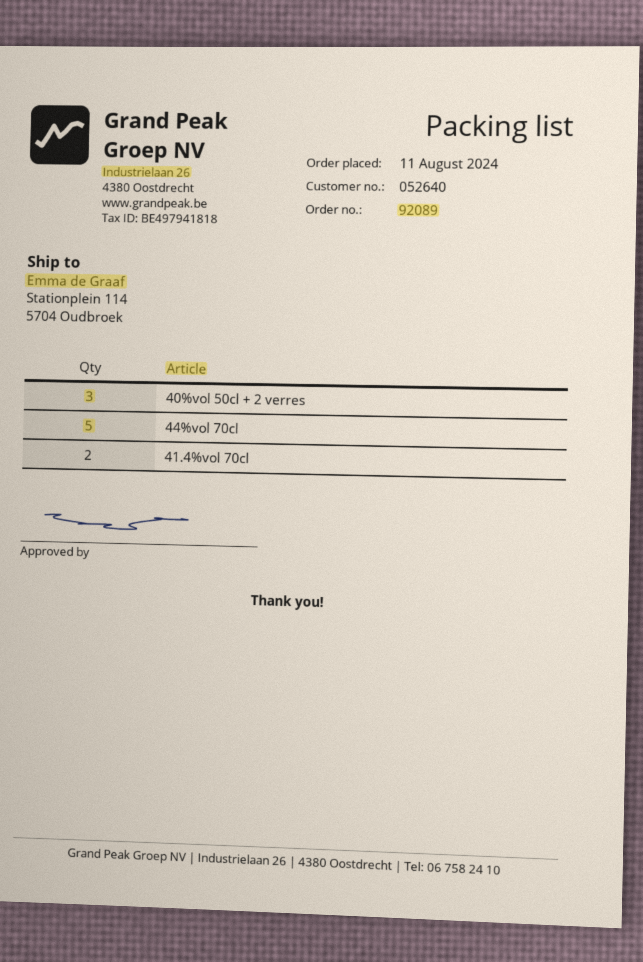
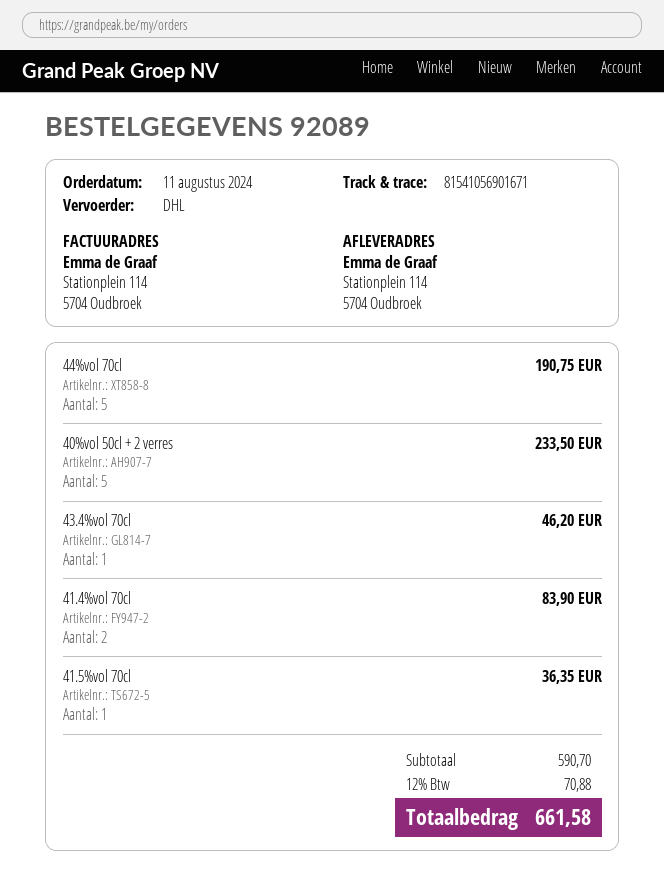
40%vol 50cl + 2 verres: 3 -> 5
43.4%vol 70cl: none -> 1
41.5%vol 70cl: none -> 1

